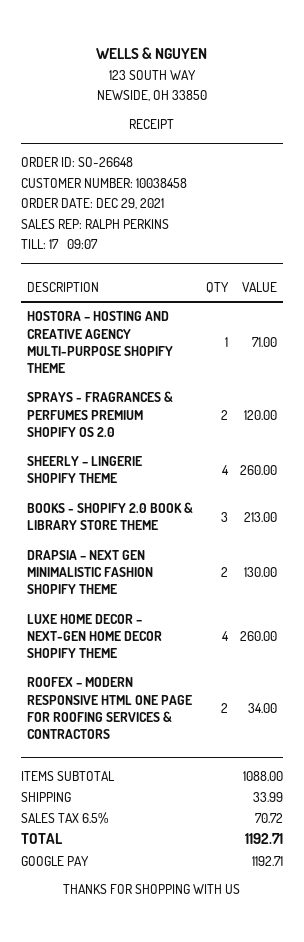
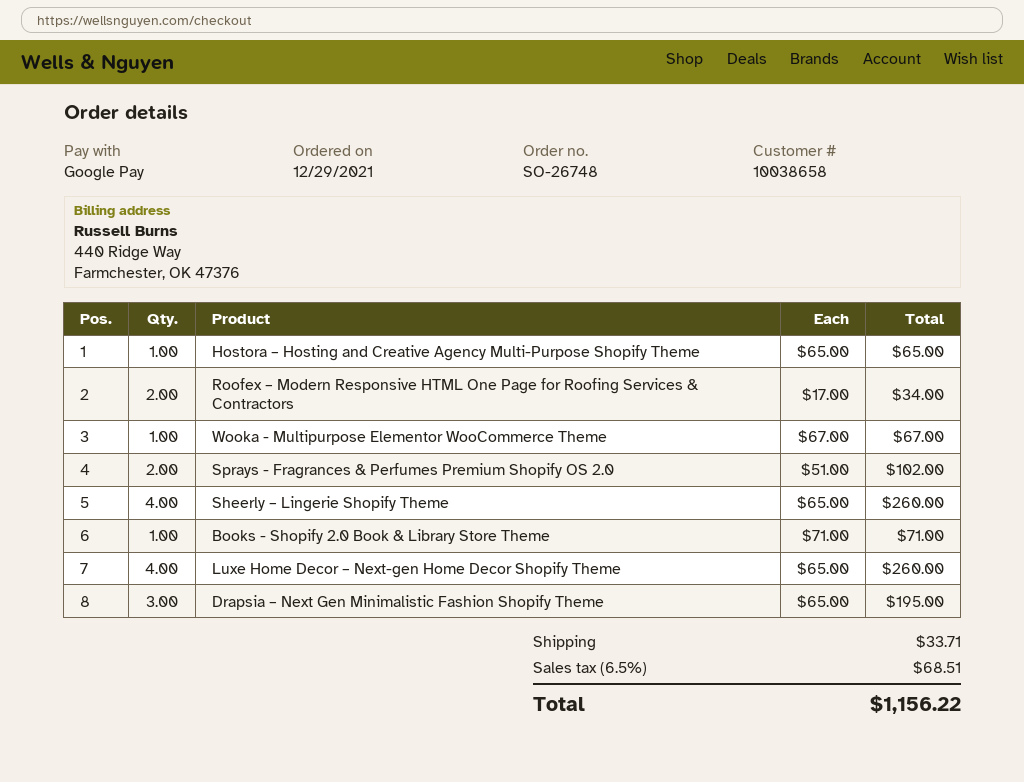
order number: SO-26648 -> SO-26748
customer number: 10038458 -> 10038658
HOSTORA – HOSTING AND CREATIVE AGENCY MULTI-PURPOSE SHOPIFY THEME: 1 for 71.00 -> 1 for 65.00
SPRAYS - FRAGRANCES & PERFUMES PREMIUM SHOPIFY OS 2.0: 2 for 120.00 -> 2 for 102.00
BOOKS - SHOPIFY 2.0 BOOK & LIBRARY STORE THEME: 3 for 213.00 -> 1 for 71.00
DRAPSIA – NEXT GEN MINIMALISTIC FASHION SHOPIFY THEME: 2 for 130.00 -> 3 for 195.00
Wooka - Multipurpose Elementor WooCommerce Theme: none -> 1 for 67.00
shipping: 33.99 -> 33.71
tax: 6.5% = 70.72 -> 6.5% = 68.51
total: 1192.71 -> 1156.22

